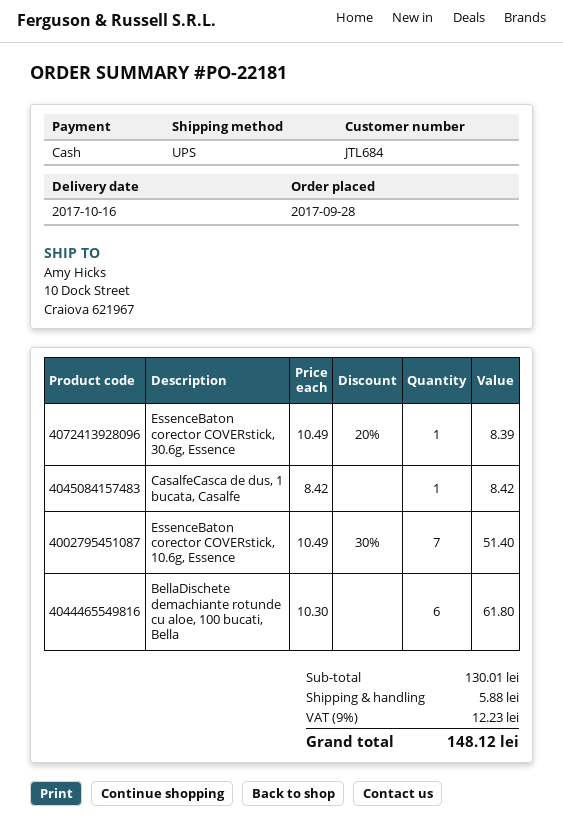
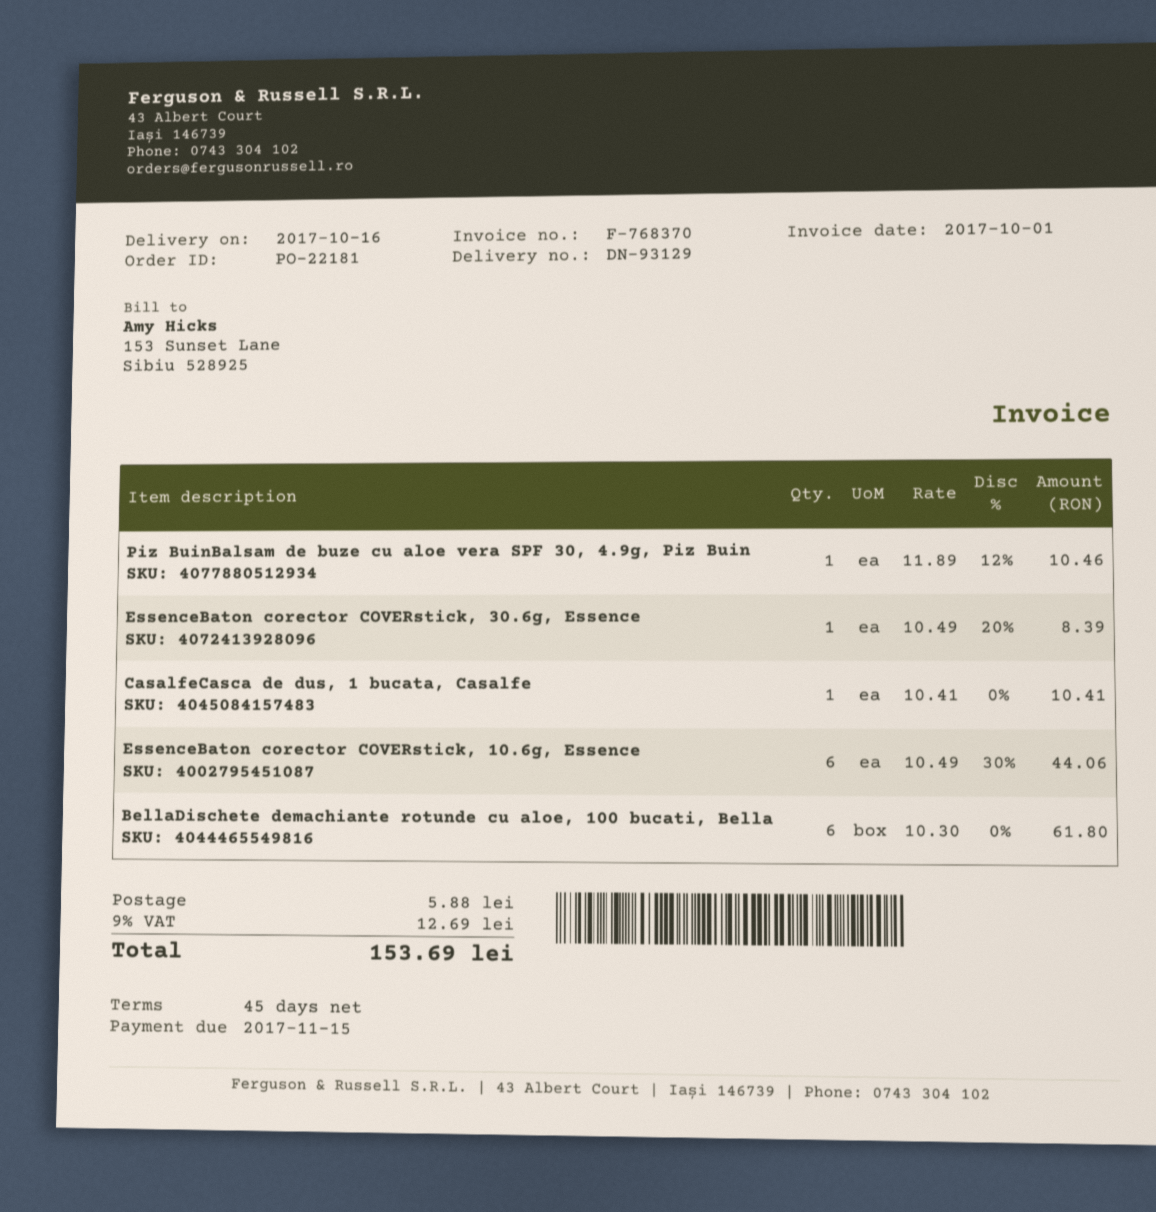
CasalfeCasca de dus, 1 bucata, Casalfe: 1 x 8.42 = 8.42 -> 1 x 10.41 = 10.41
EssenceBaton corector COVERstick, 10.6g, Essence: 7 x 10.49 - 30% = 51.40 -> 6 x 10.49 - 30% = 44.06
Piz BuinBalsam de buze cu aloe vera SPF 30, 4.9g, Piz Buin: none -> 1 x 11.89 - 12% = 10.46
tax: 9% = 12.23 -> 9% = 12.69
total: 148.12 -> 153.69

